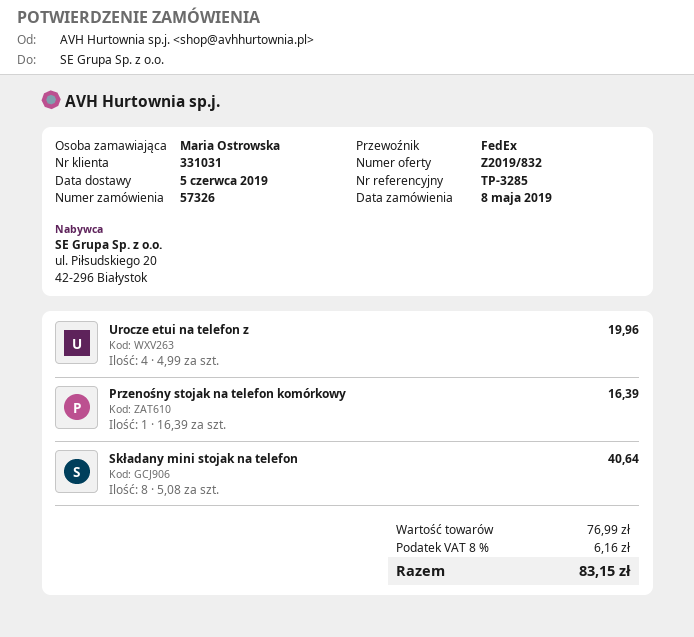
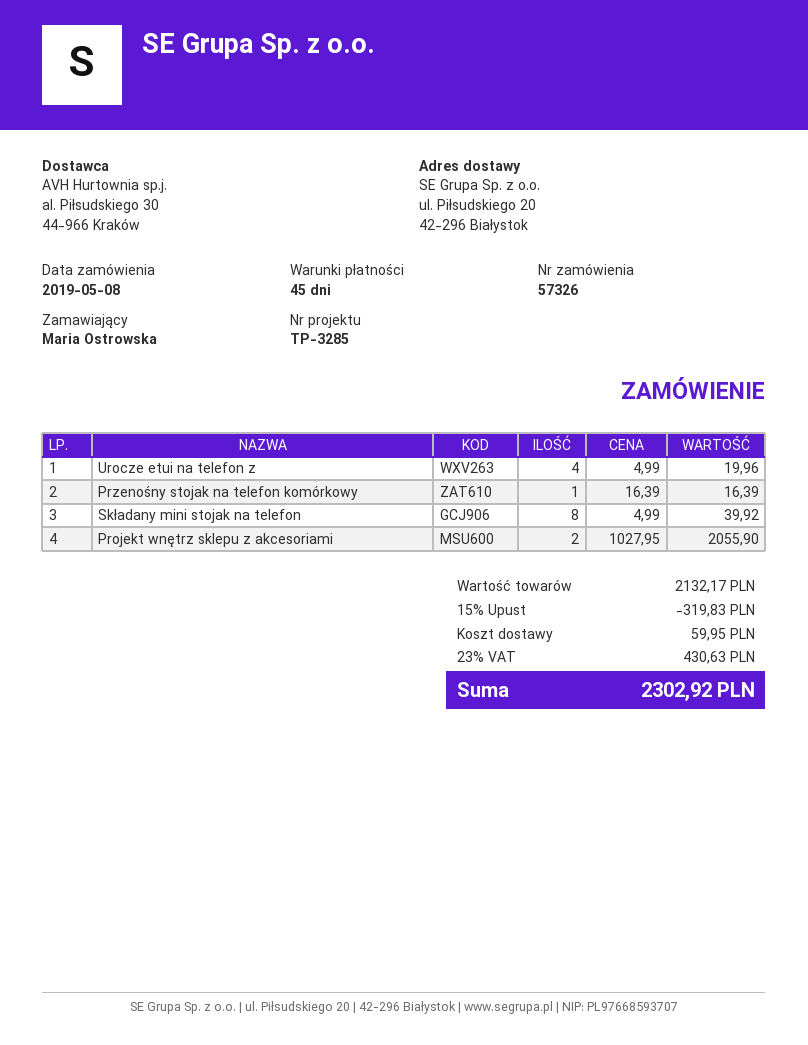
Składany mini stojak na telefon: 8 x 5.08 = 40.64 -> 8 x 4.99 = 39.92
Projekt wnętrz sklepu z akcesoriami: none -> 2 x 1027.95 = 2055.90
subtotal: 76.99 -> 2132.17
discount: none -> 15% = 319.83
shipping: none -> 59.95
tax: 8% = 6.16 -> 23% = 430.63
total: 83.15 -> 2302.92

